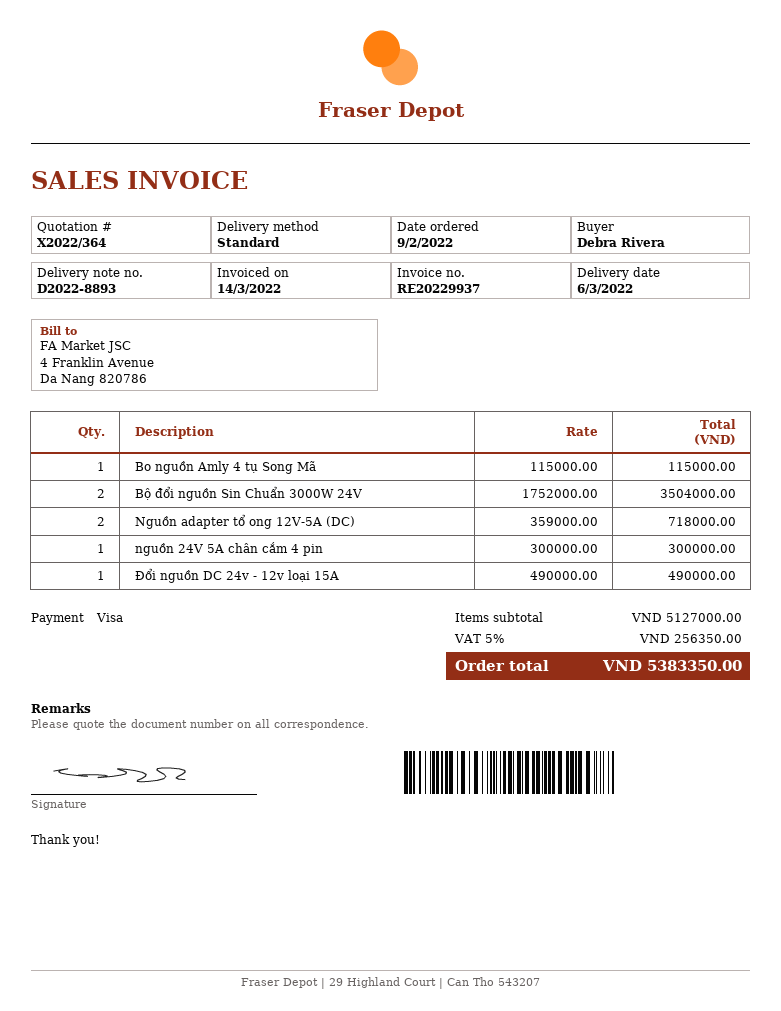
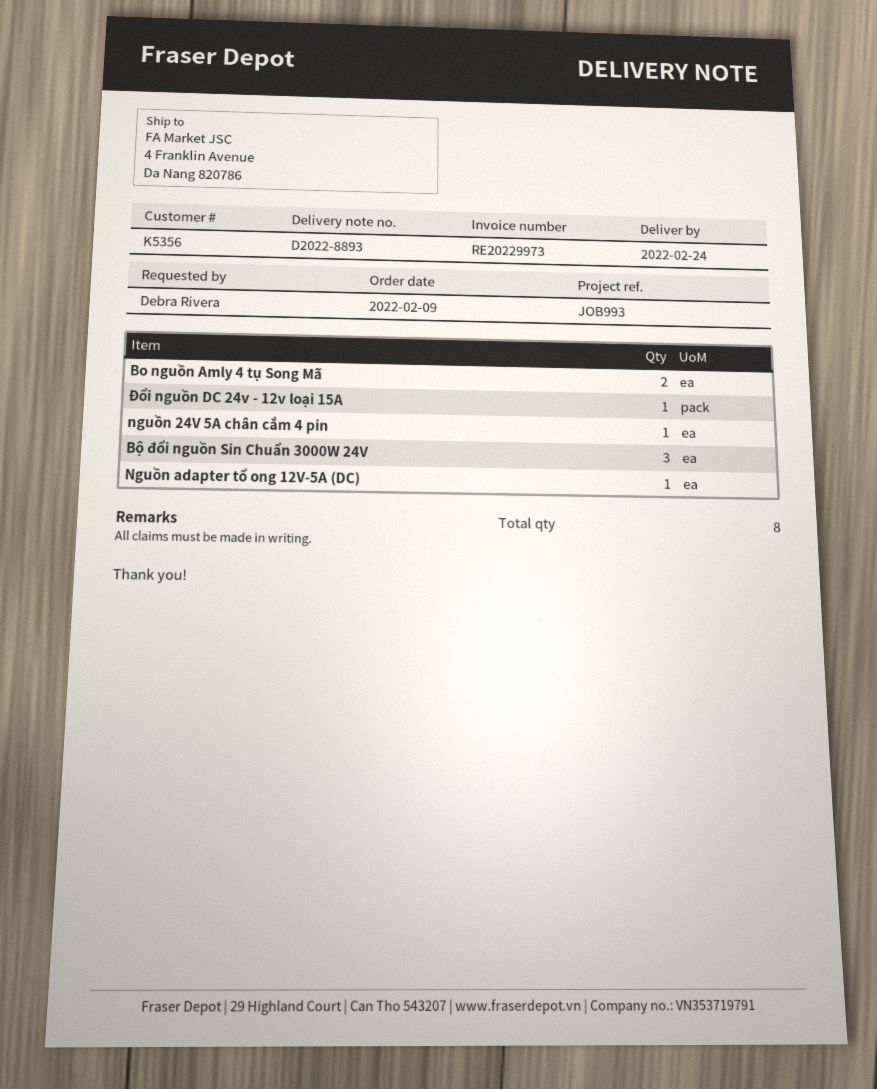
delivery date: 2022-03-06 -> 2022-02-24
invoice number: RE20229937 -> RE20229973
Bo nguồn Amly 4 tụ Song Mã: 1 -> 2
Bộ đổi nguồn Sin Chuẩn 3000W 24V: 2 -> 3
Nguồn adapter tổ ong 12V-5A (DC): 2 -> 1

